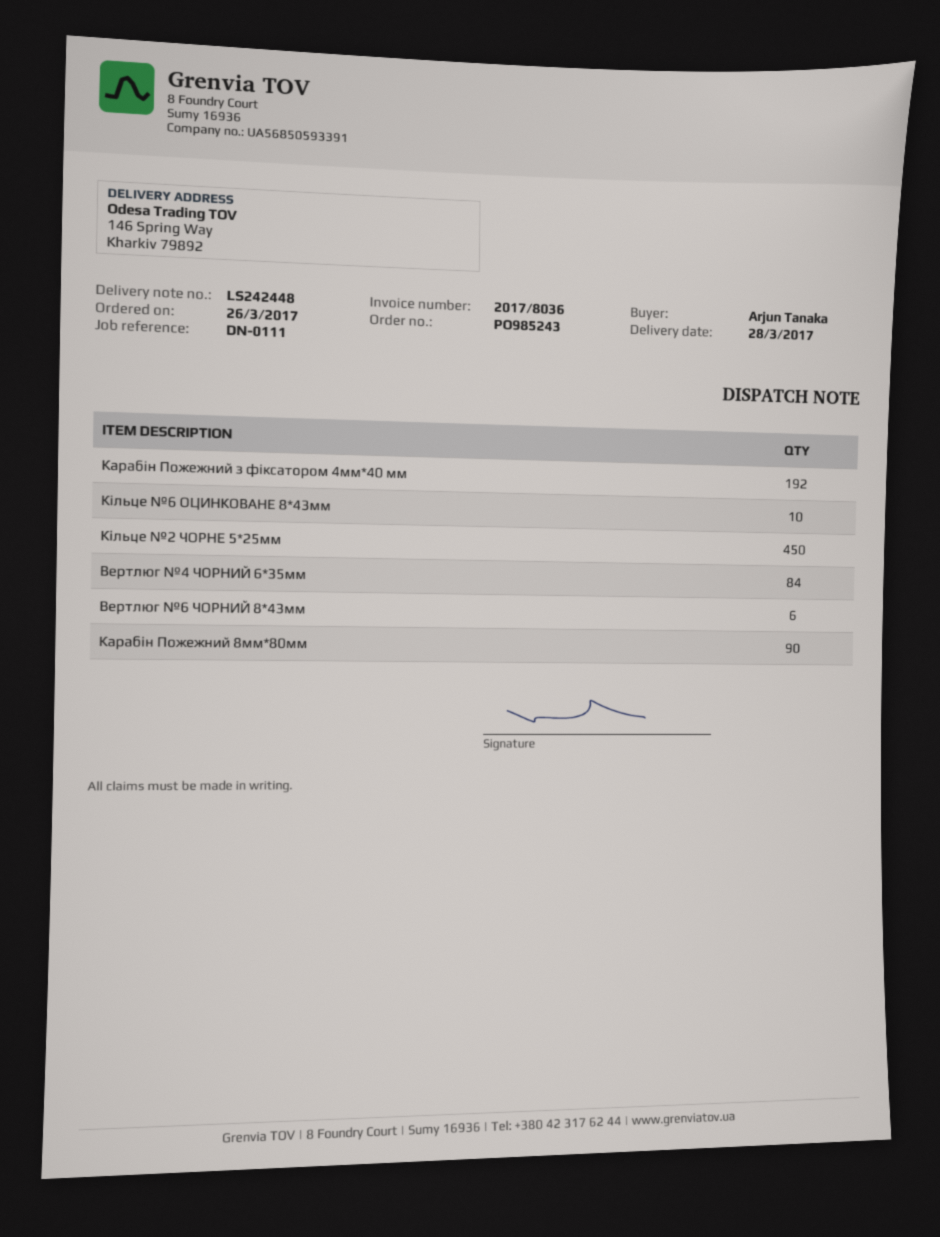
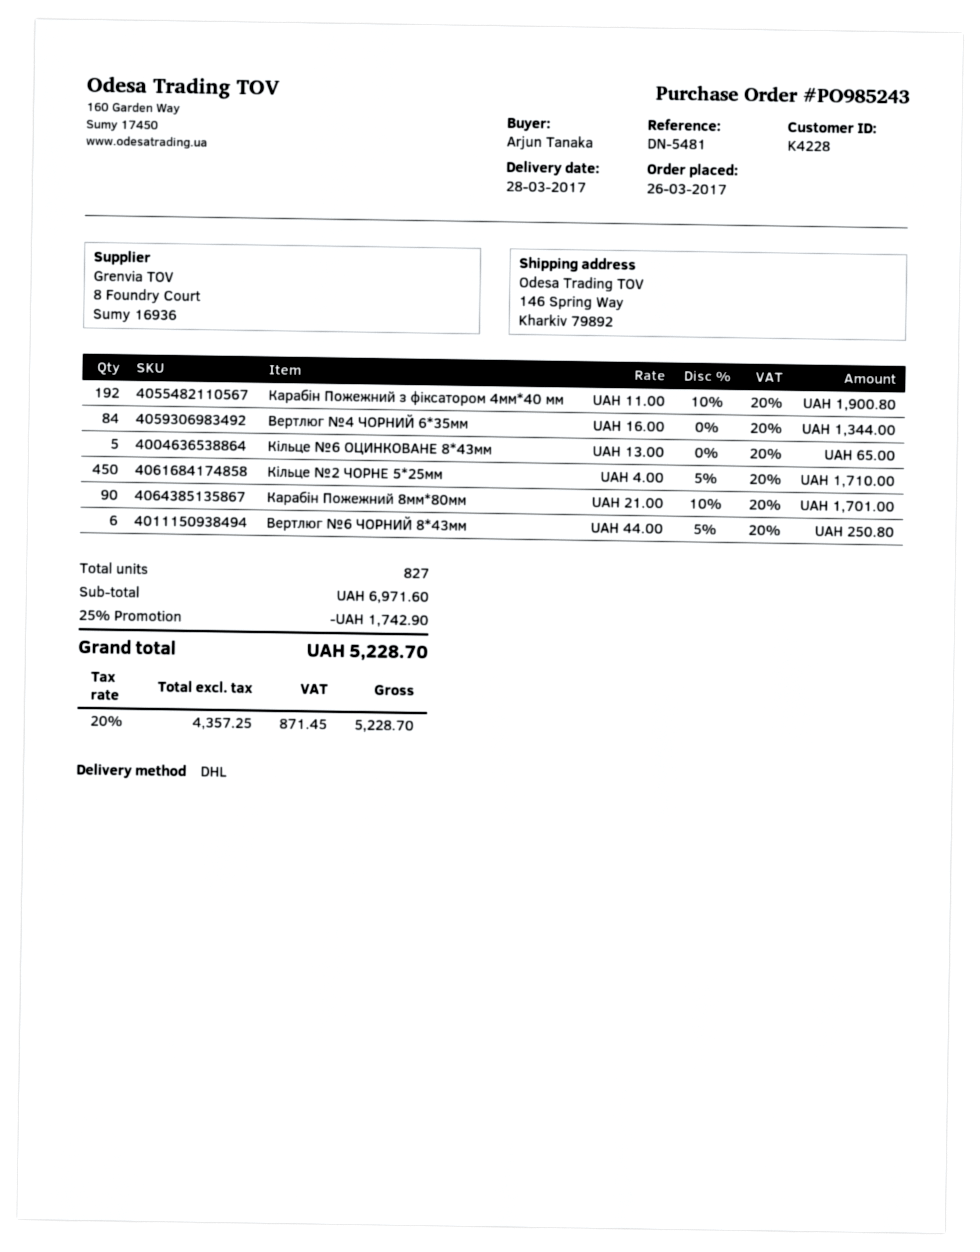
reference: DN-0111 -> DN-5481
Кільце №6 ОЦИНКОВАНЕ 8*43мм: 10 -> 5

